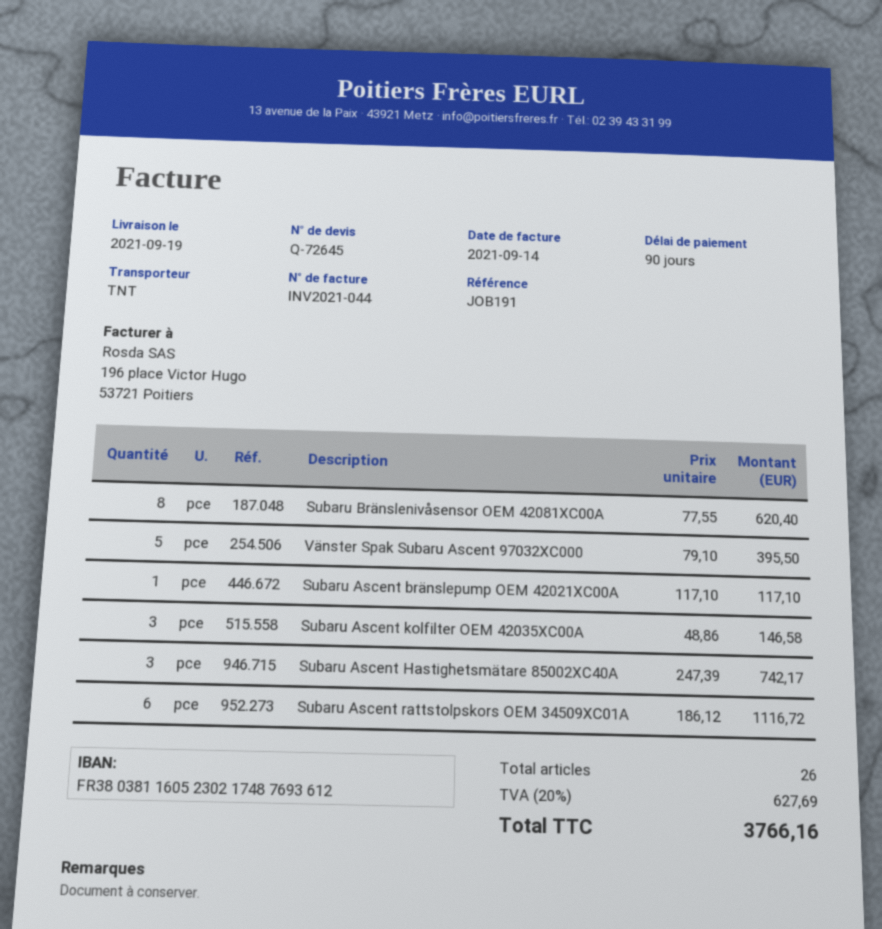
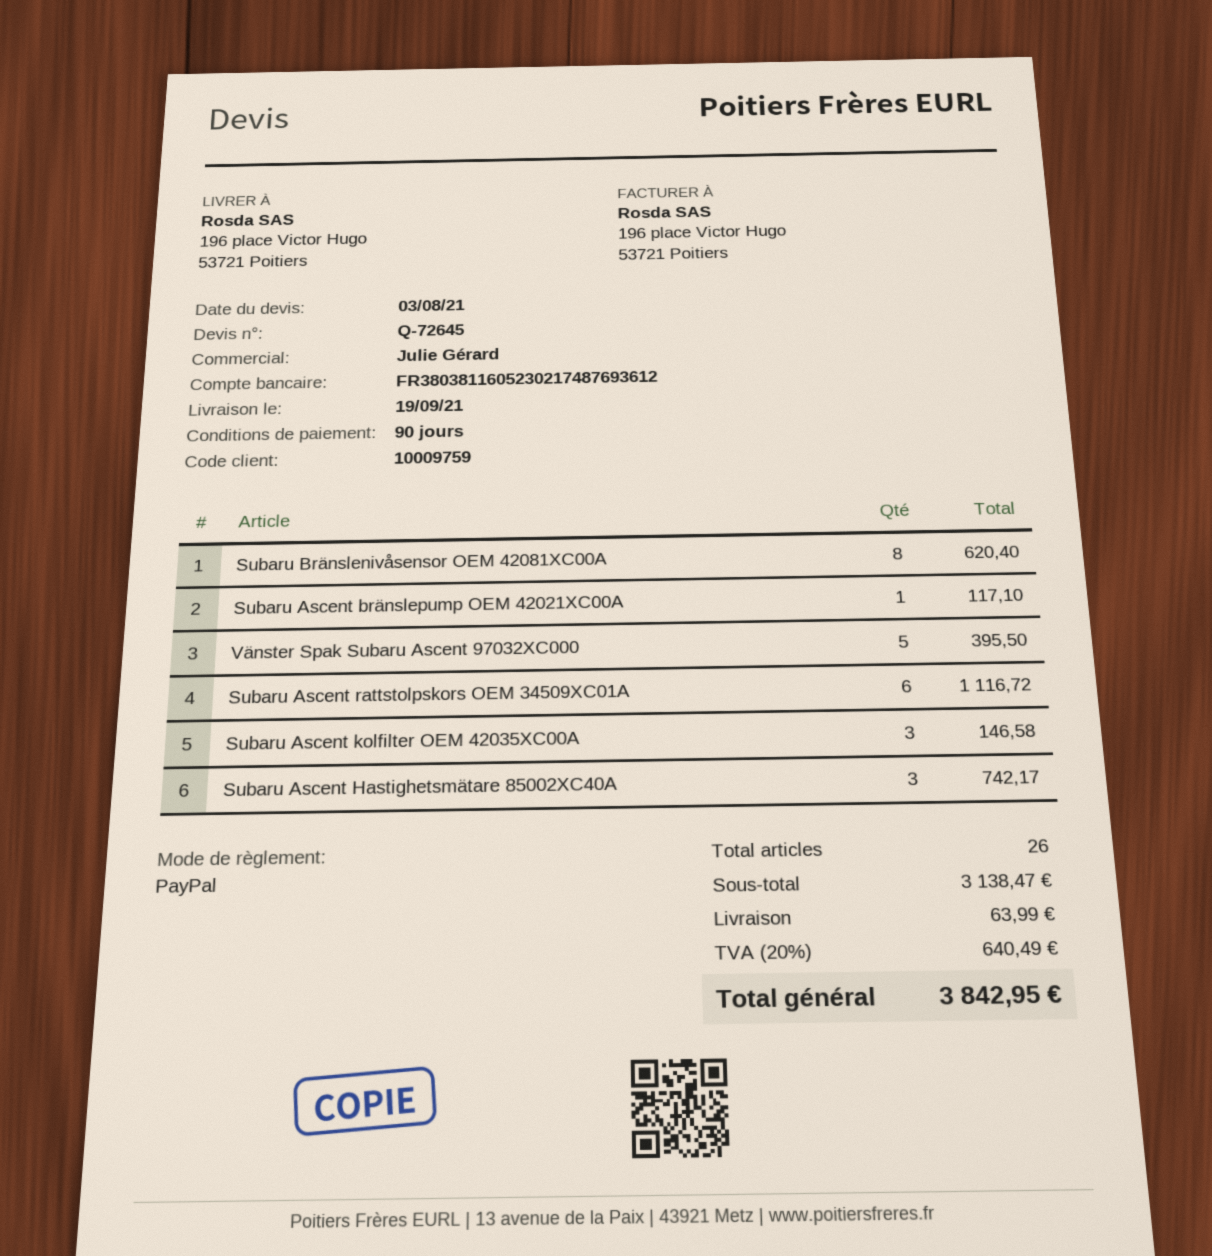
shipping: none -> 63.99
tax: 20% = 627.69 -> 20% = 640.49
total: 3766.16 -> 3842.95

